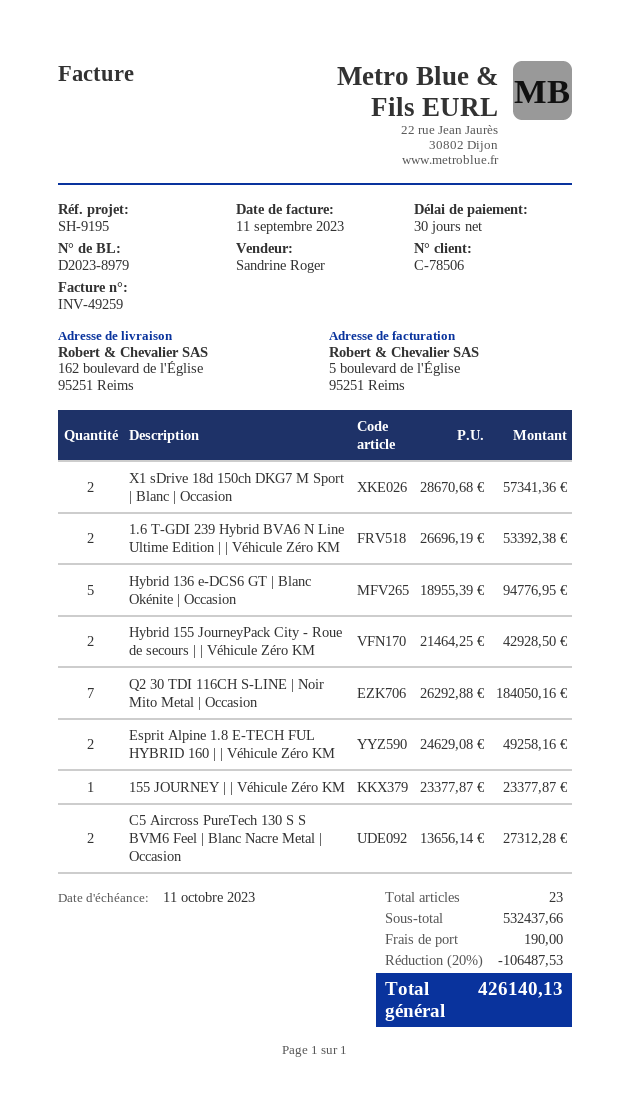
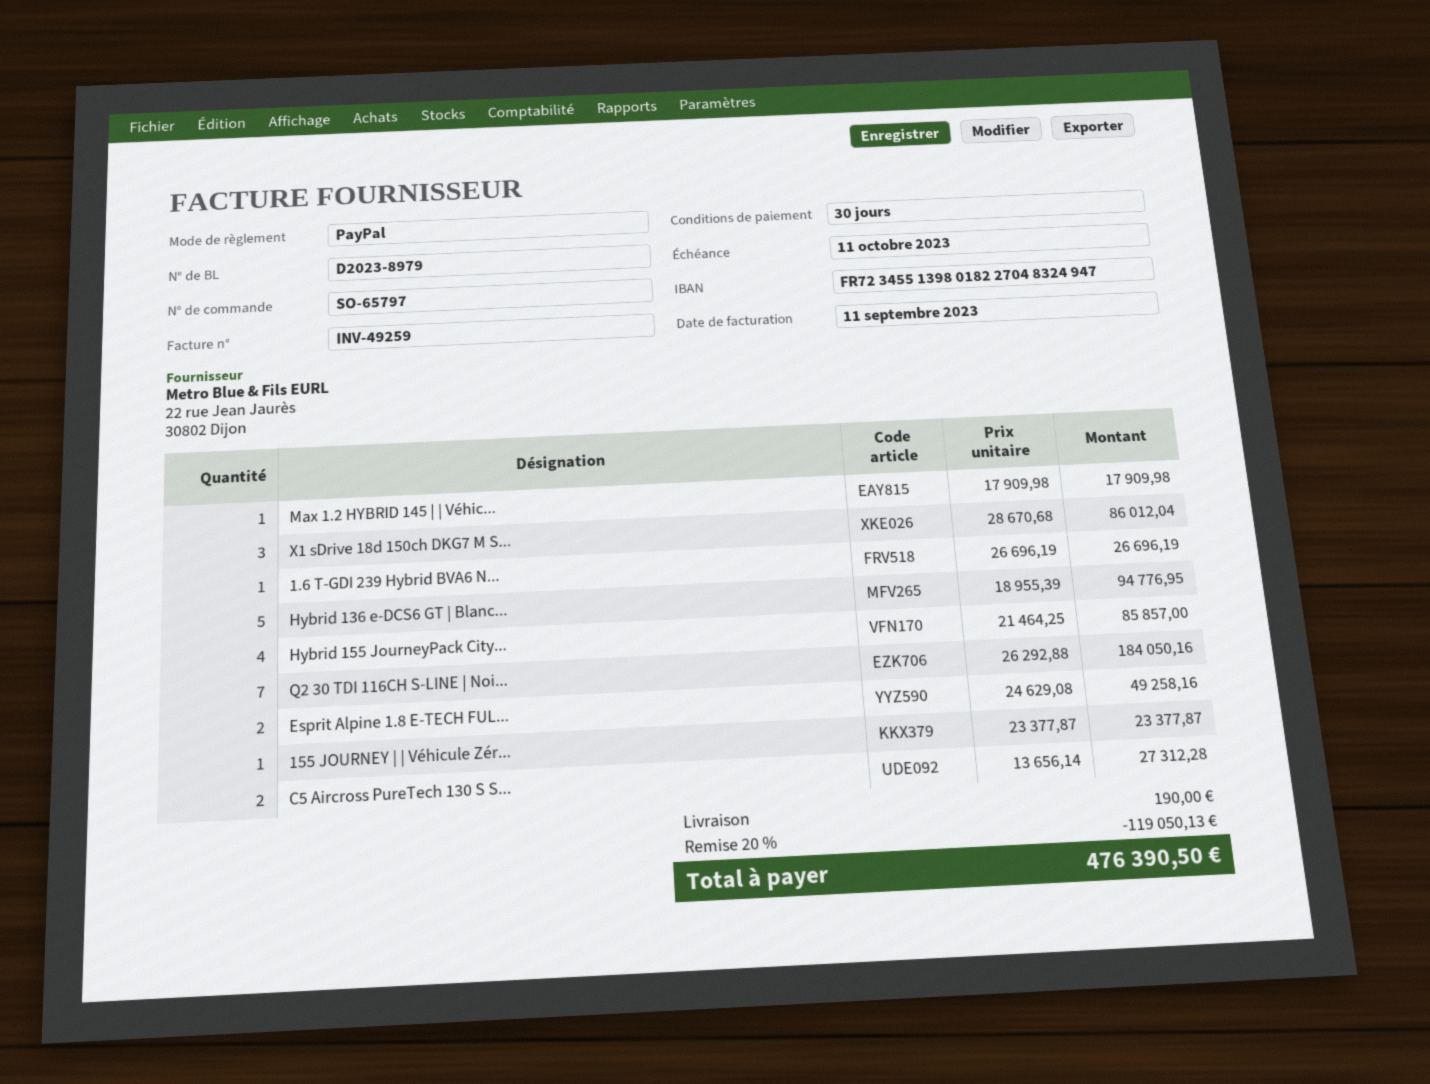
X1 sDrive 18d 150ch DKG7 M Sport | Blanc | Occasion: 2 x 28670.68 = 57341.36 -> 3 x 28670.68 = 86012.04
1.6 T-GDI 239 Hybrid BVA6 N Line Ultime Edition | | Véhicule Zéro KM: 2 x 26696.19 = 53392.38 -> 1 x 26696.19 = 26696.19
Hybrid 155 JourneyPack City - Roue de secours | | Véhicule Zéro KM: 2 x 21464.25 = 42928.50 -> 4 x 21464.25 = 85857.00
Max 1.2 HYBRID 145 | | Véhic...: none -> 1 x 17909.98 = 17909.98
discount: 20% = 106487.53 -> 20% = 119050.13
total: 426140.13 -> 476390.50

